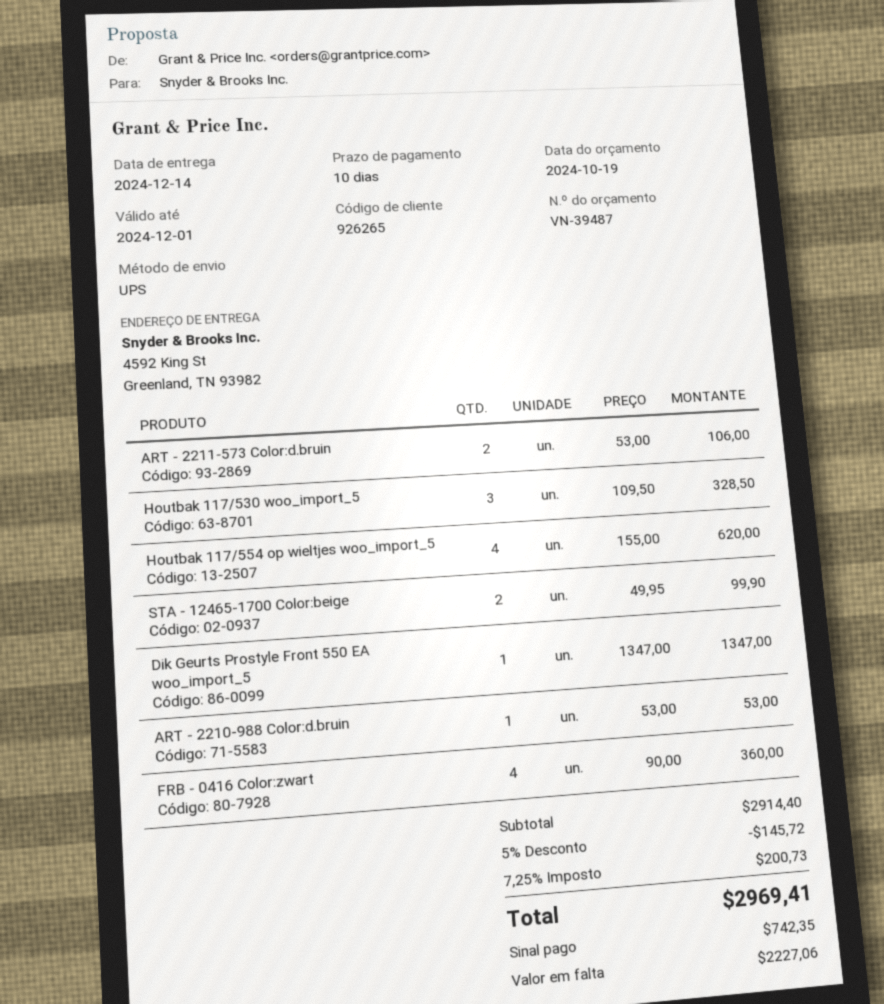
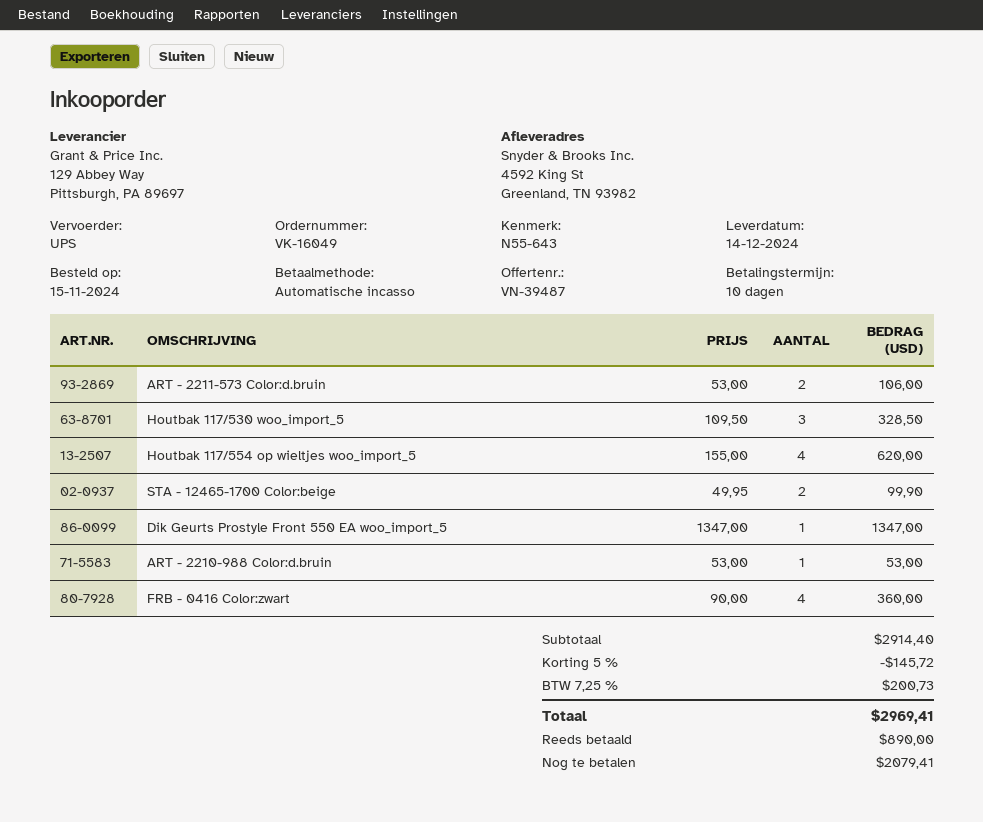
deposit: 742.35 -> 890.00
balance: 2227.06 -> 2079.41

